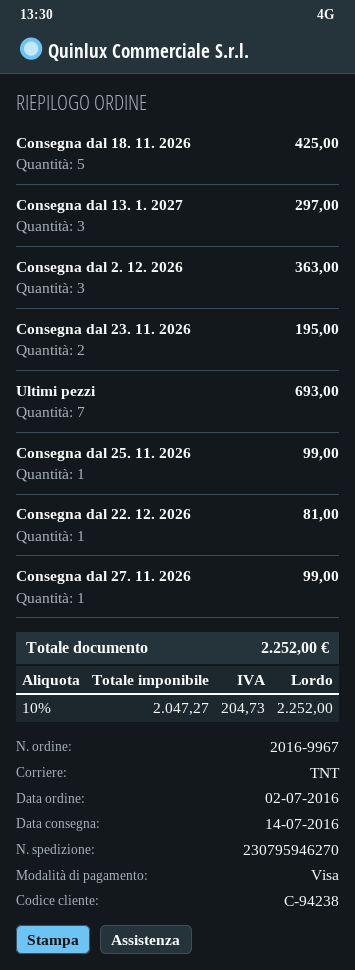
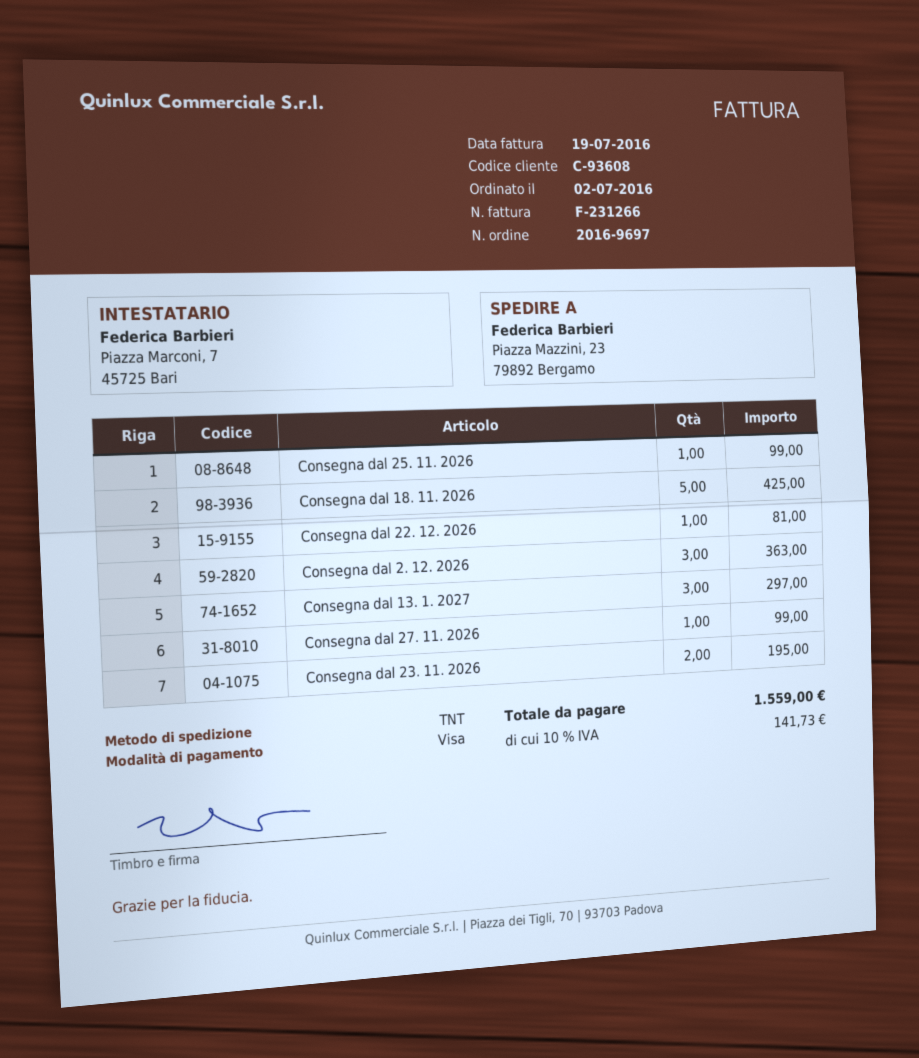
order number: 2016-9967 -> 2016-9697
customer number: C-94238 -> C-93608
Ultimi pezzi: 7 for 693.00 -> none
tax: 10% = 204.73 -> 10% = 141.73
total: 2252.00 -> 1559.00

